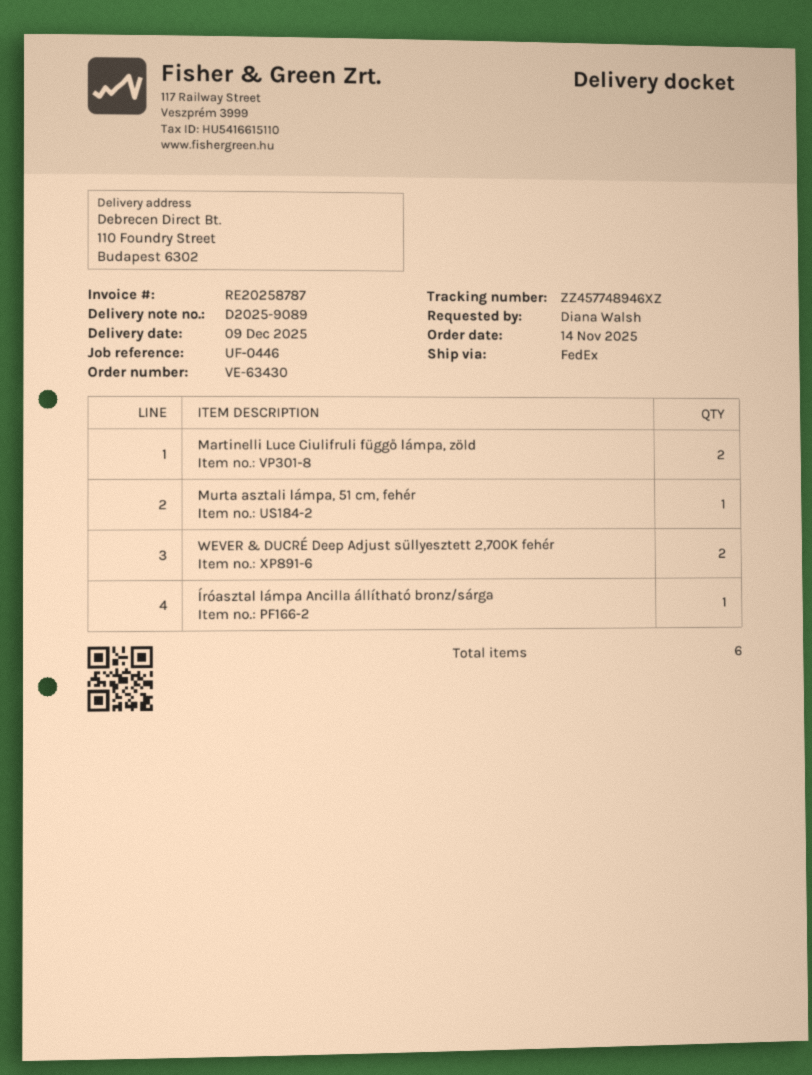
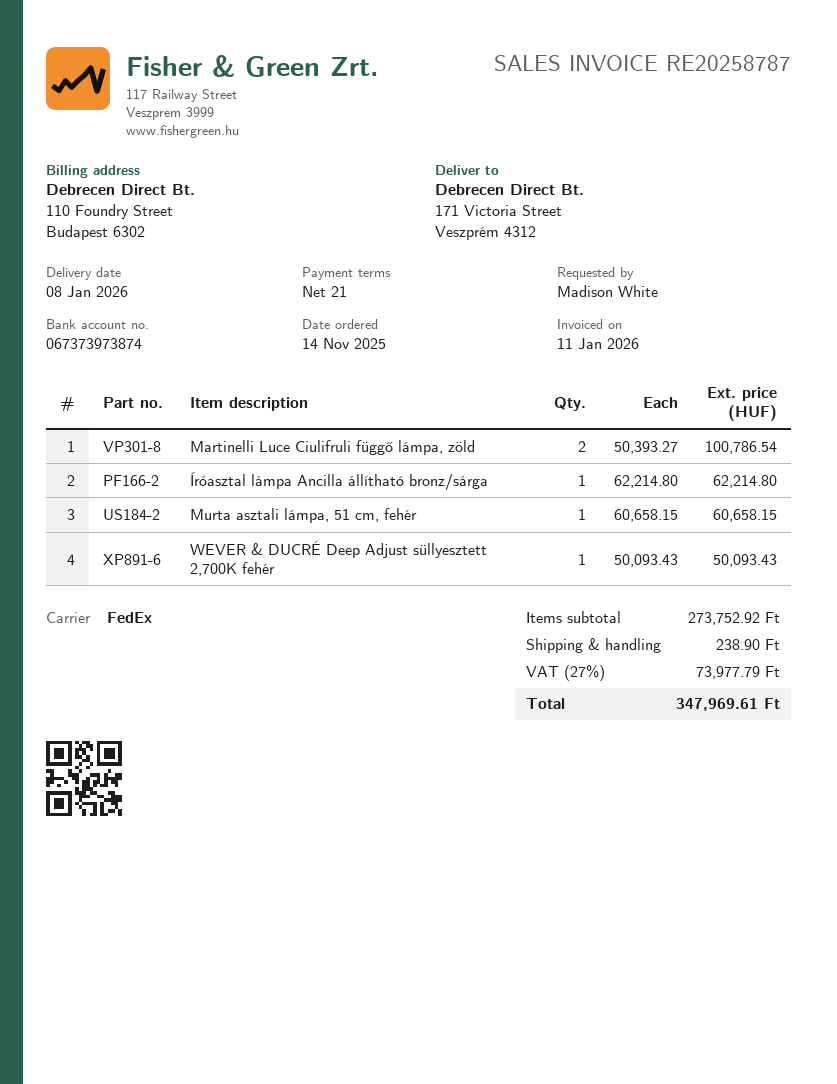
delivery date: 2025-12-09 -> 2026-01-08
ordered by: Diana Walsh -> Madison White
ship to: 110 Foundry Street, Budapest 6302 -> 171 Victoria Street, Veszprém 4312
WEVER & DUCRÉ Deep Adjust süllyesztett 2,700K fehér: 2 -> 1

